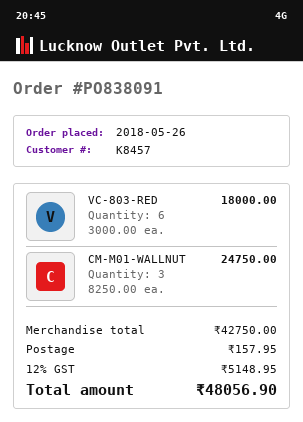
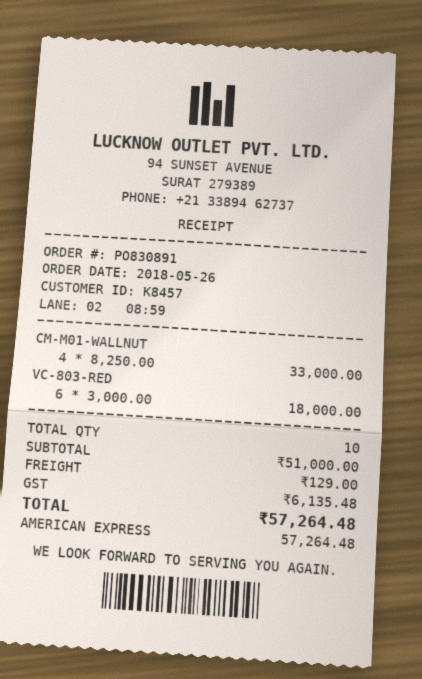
order number: PO838091 -> PO830891
CM-M01-WALLNUT: 3 x 8250.00 = 24750.00 -> 4 x 8250.00 = 33000.00
subtotal: 42750.00 -> 51000.00
shipping: 157.95 -> 129.00
tax: 5148.95 -> 6135.48
total: 48056.90 -> 57264.48

